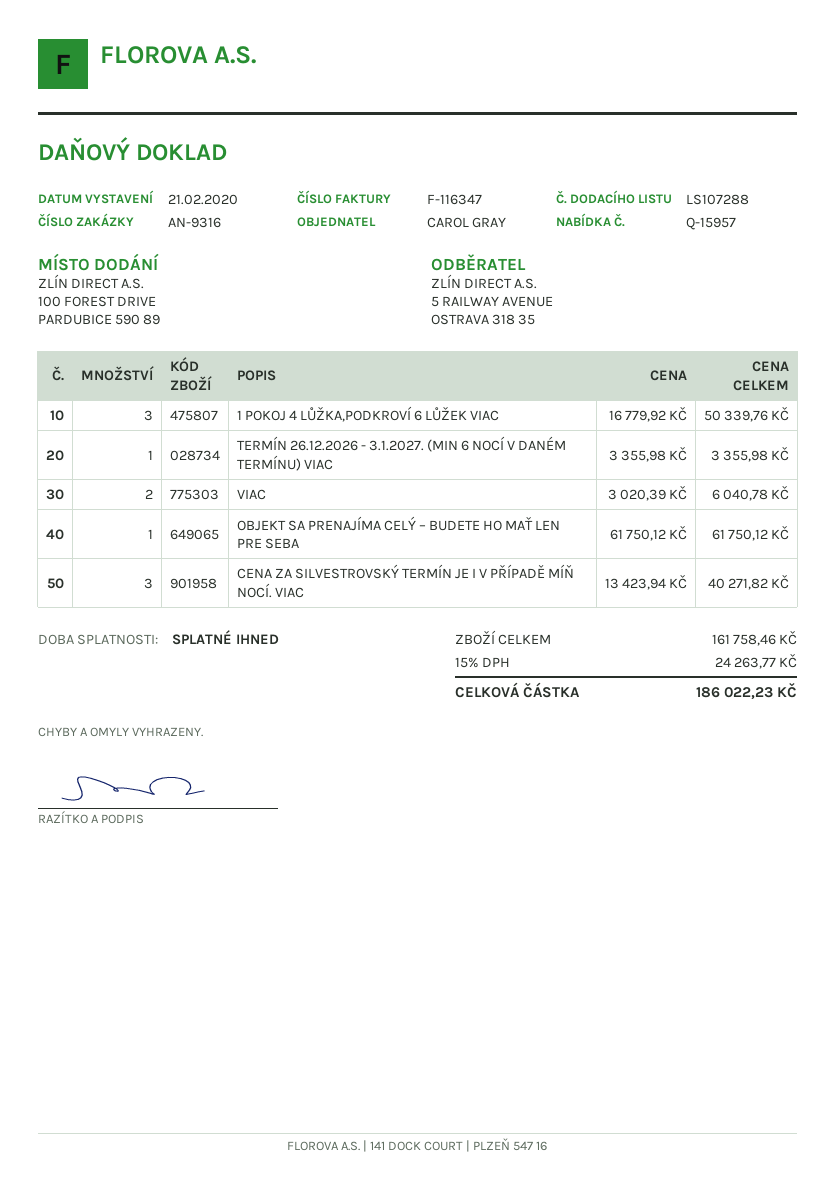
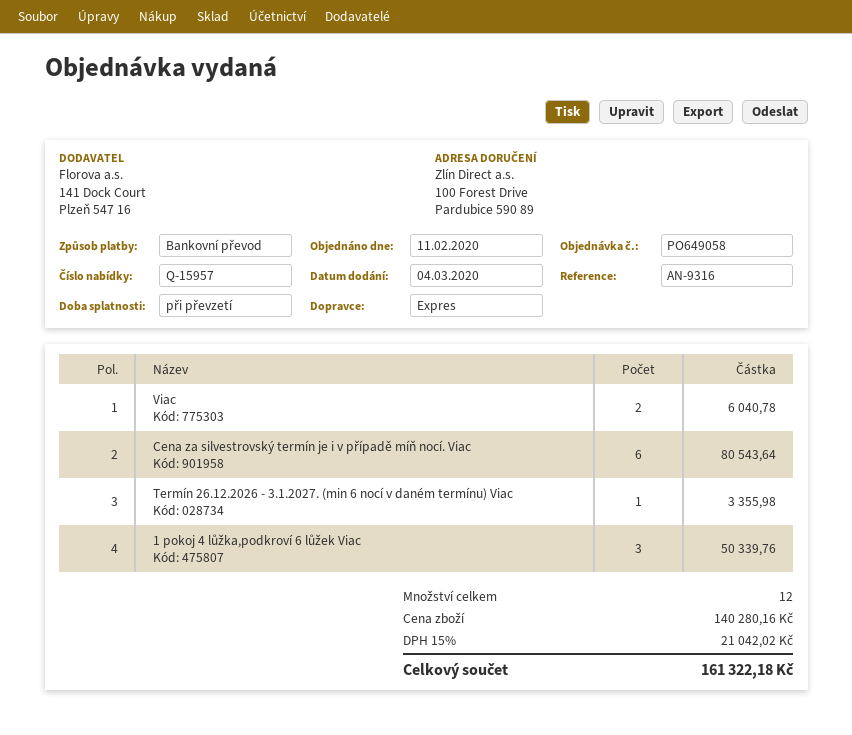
OBJEKT SA PRENAJÍMA CELÝ – BUDETE HO MAŤ LEN PRE SEBA: 1 for 61750.12 -> none
CENA ZA SILVESTROVSKÝ TERMÍN JE I V PŘÍPADĚ MÍŇ NOCÍ. VIAC: 3 for 40271.82 -> 6 for 80543.64
subtotal: 161758.46 -> 140280.16
tax: 15% = 24263.77 -> 15% = 21042.02
total: 186022.23 -> 161322.18

